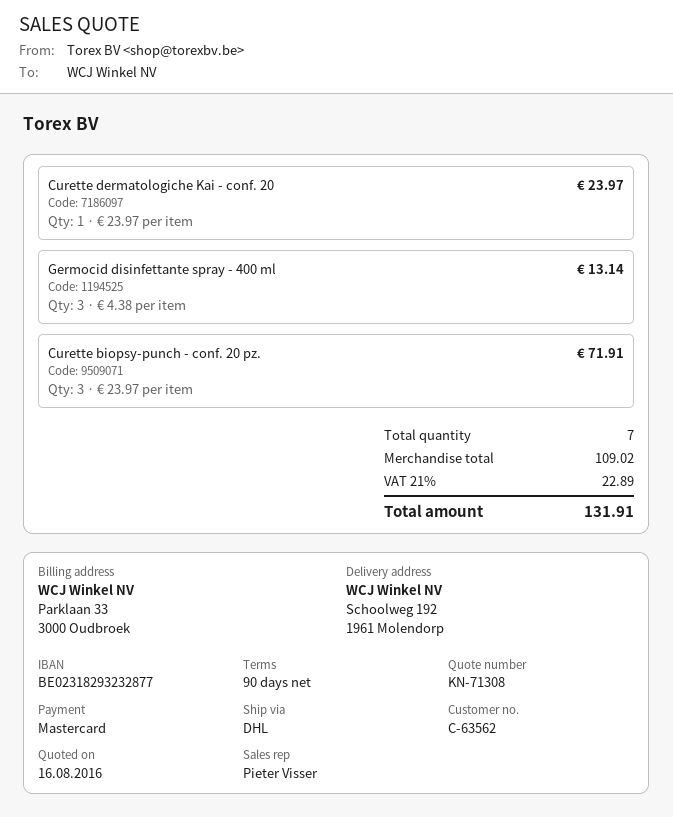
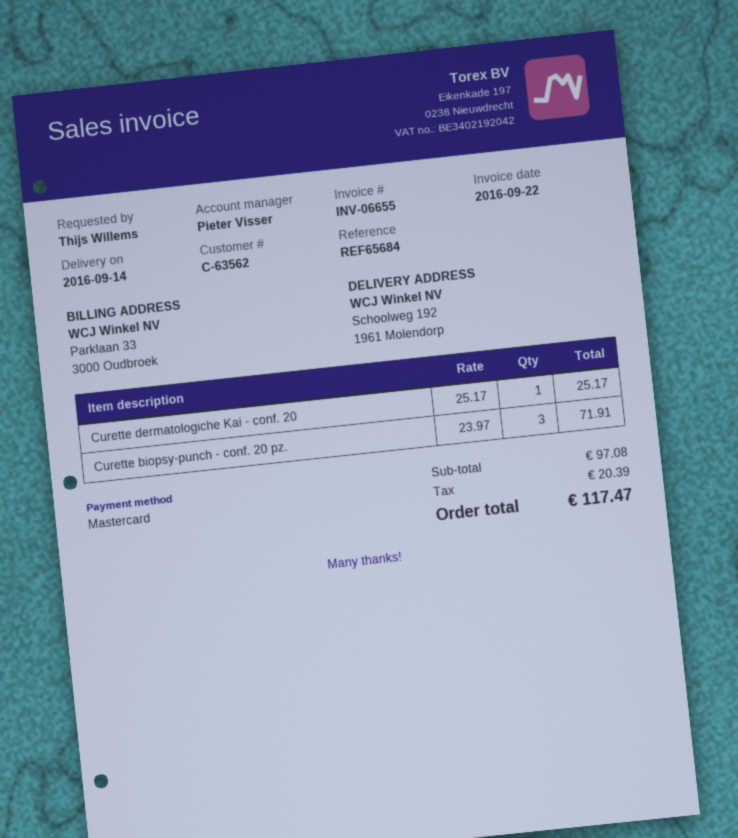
Curette dermatologiche Kai - conf. 20: 1 x 23.97 = 23.97 -> 1 x 25.17 = 25.17
Germocid disinfettante spray - 400 ml: 3 x 4.38 = 13.14 -> none
subtotal: 109.02 -> 97.08
tax: 22.89 -> 20.39
total: 131.91 -> 117.47

